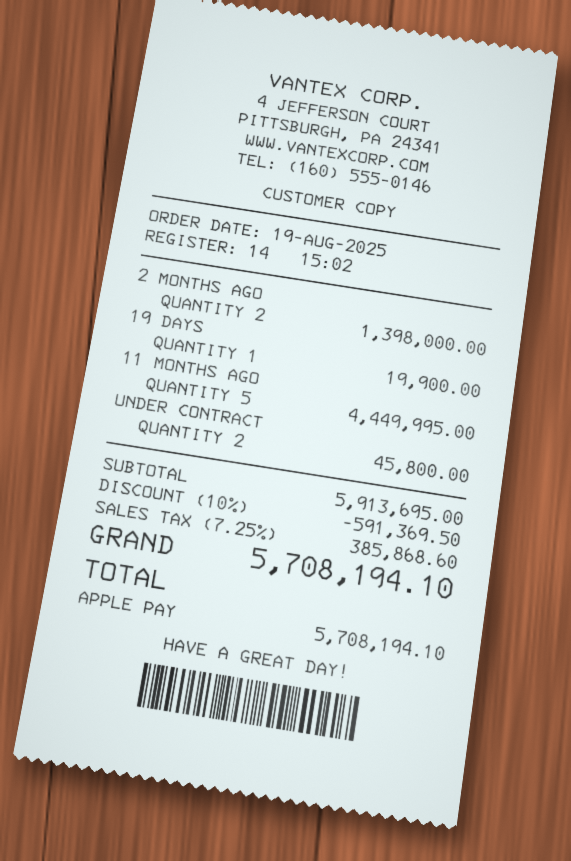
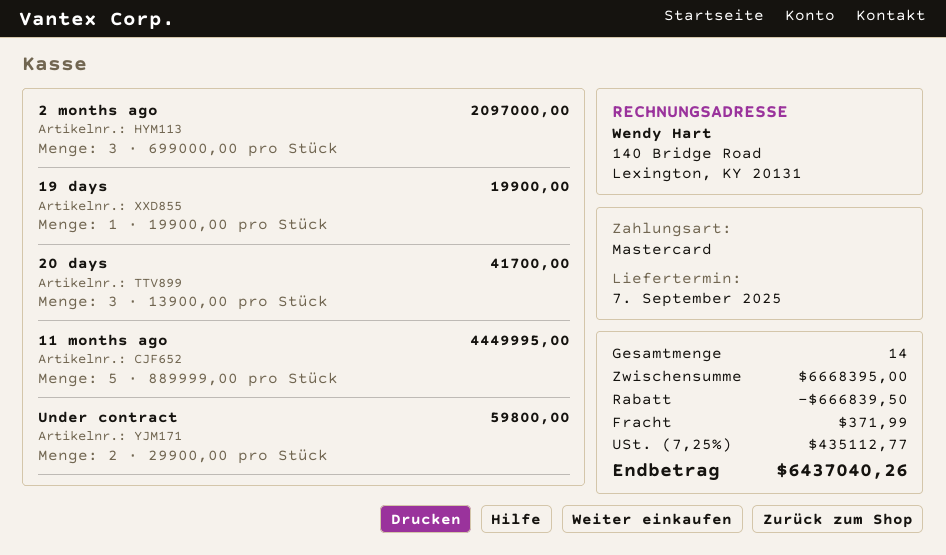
payment method: Apple Pay -> Mastercard
2 MONTHS AGO: 2 for 1398000.00 -> 3 for 2097000.00
UNDER CONTRACT: 2 for 45800.00 -> 2 for 59800.00
20 days: none -> 3 for 41700.00
subtotal: 5913695.00 -> 6668395.00
discount: 591369.50 -> 666839.50
shipping: none -> 371.99
tax: 7.25% = 385868.60 -> 7.25% = 435112.77
total: 5708194.10 -> 6437040.26

